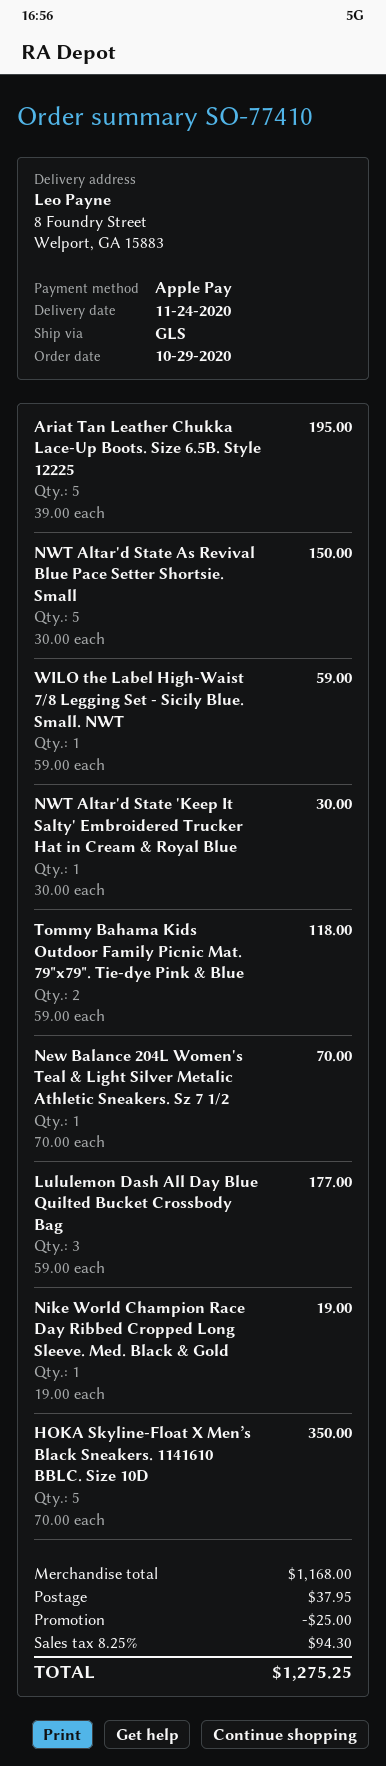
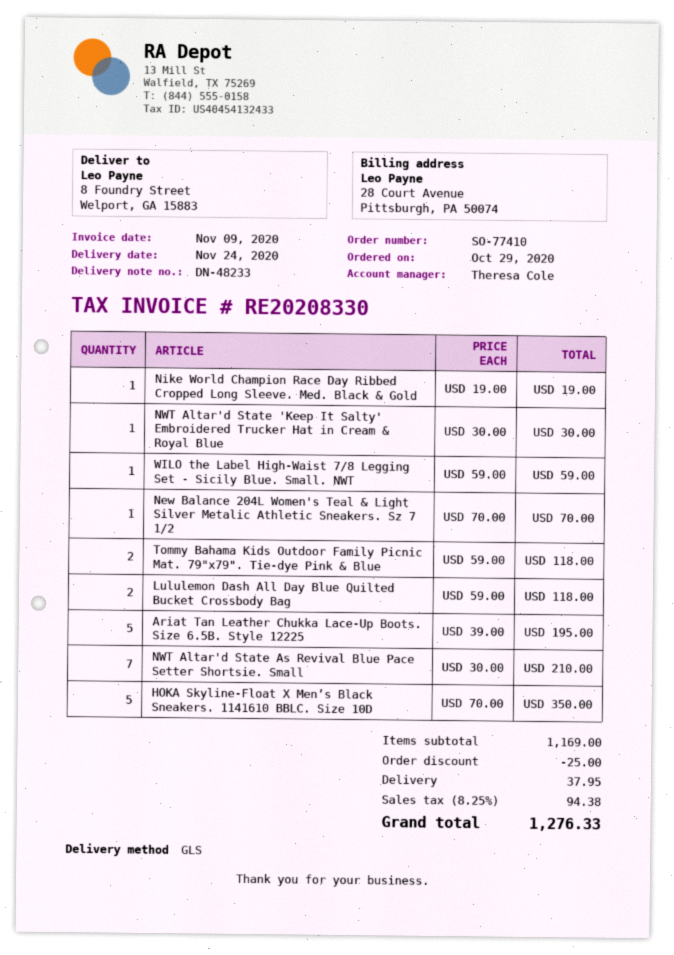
NWT Altar'd State As Revival Blue Pace Setter Shortsie. Small: 5 x 30.00 = 150.00 -> 7 x 30.00 = 210.00
Lululemon Dash All Day Blue Quilted Bucket Crossbody Bag: 3 x 59.00 = 177.00 -> 2 x 59.00 = 118.00
subtotal: 1168.00 -> 1169.00
tax: 8.25% = 94.30 -> 8.25% = 94.38
total: 1275.25 -> 1276.33

